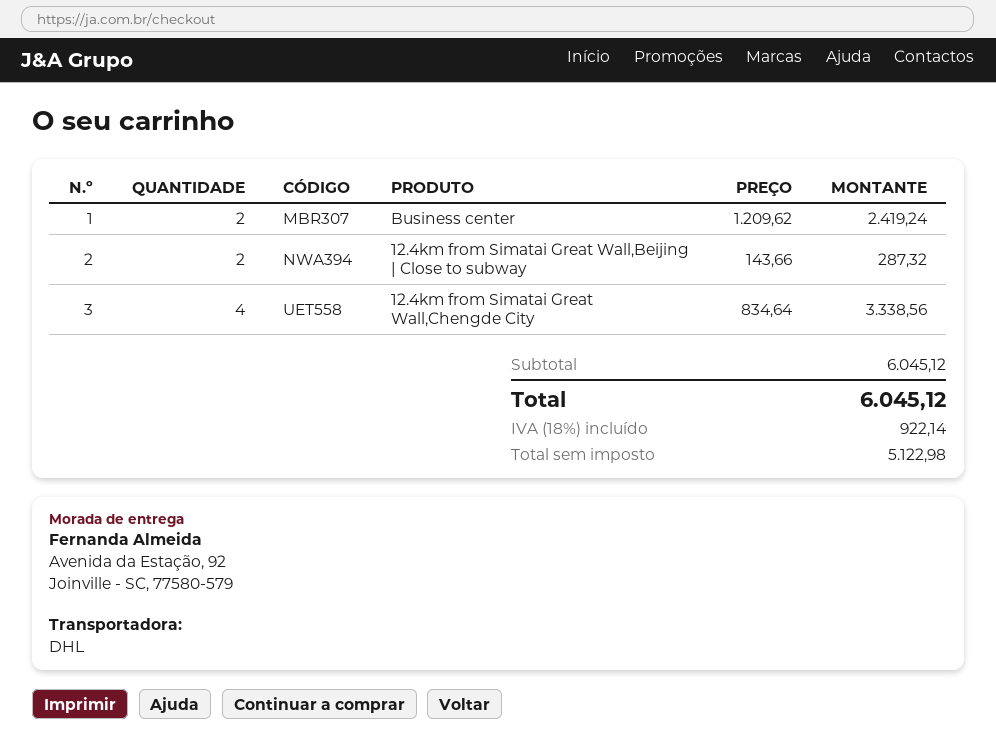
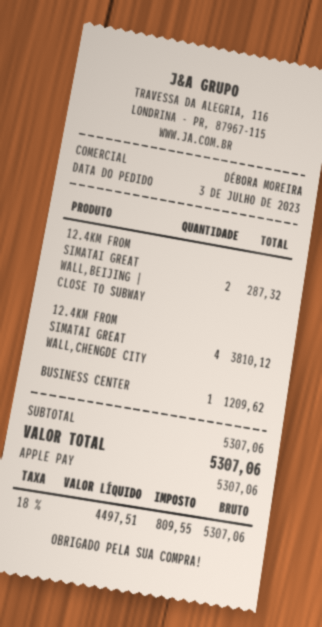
Business center: 2 for 2419.24 -> 1 for 1209.62
12.4km from Simatai Great Wall,Chengde City: 4 for 3338.56 -> 4 for 3810.12
subtotal: 6045.12 -> 5307.06
net: 5122.98 -> 4497.51
tax: 18% = 922.14 -> 18% = 809.55
total: 6045.12 -> 5307.06

